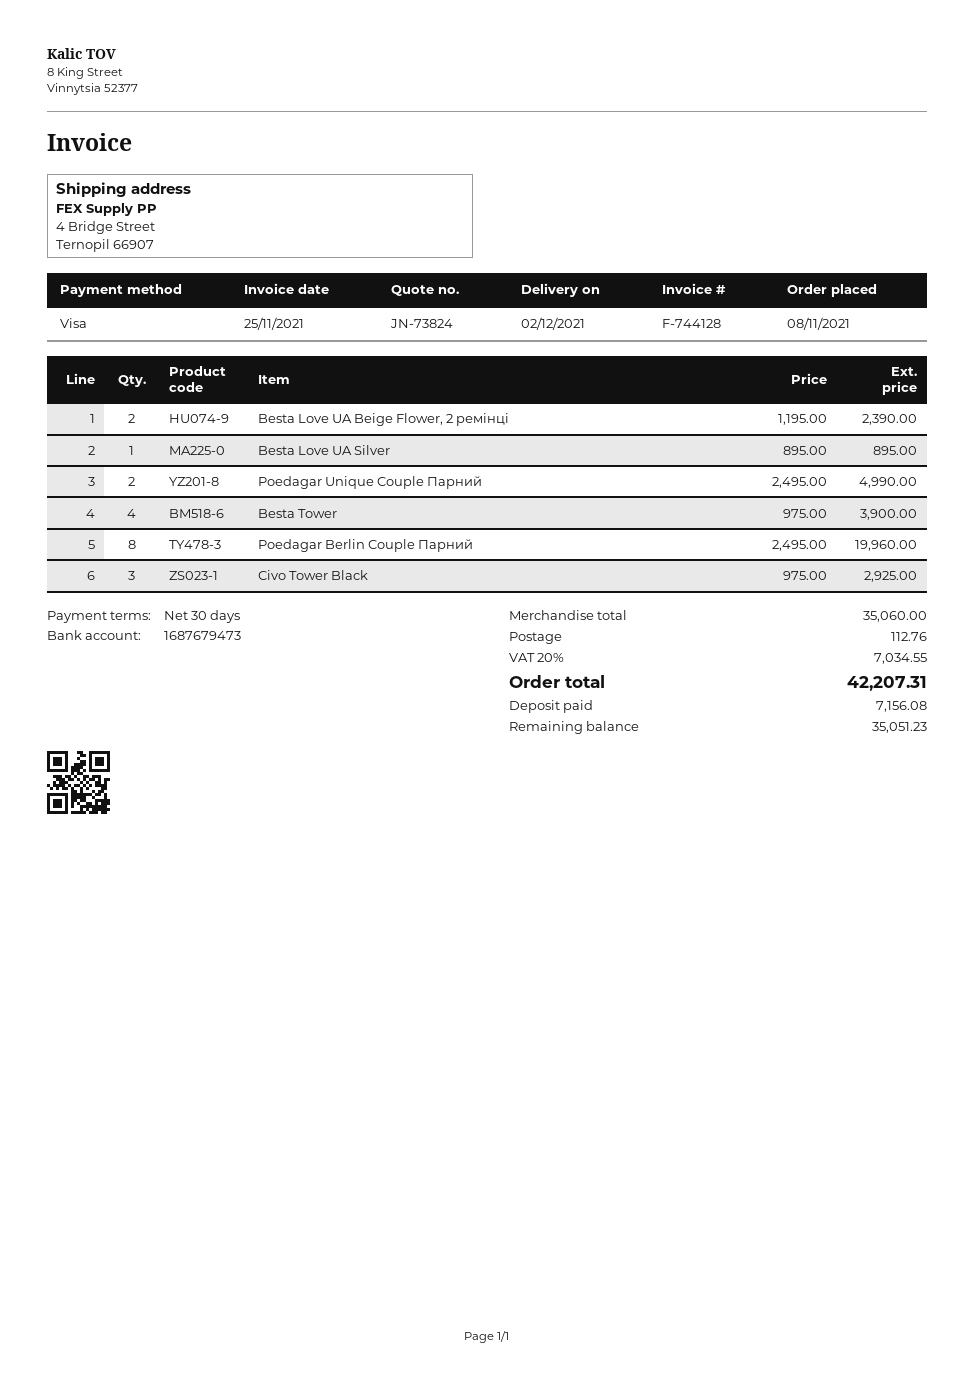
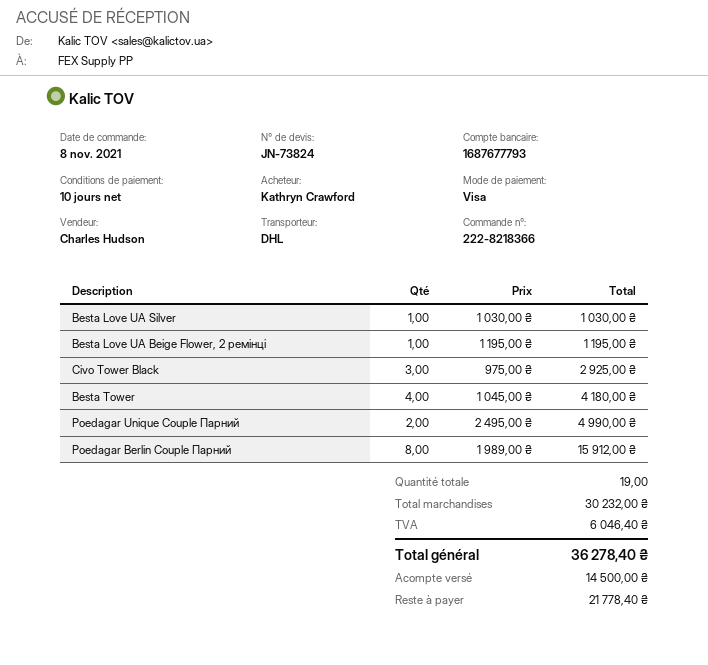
payment terms: 30 days -> 10 days
bank account: 1687679473 -> 1687677793
Besta Love UA Beige Flower, 2 ремінці: 2 x 1195.00 = 2390.00 -> 1 x 1195.00 = 1195.00
Besta Love UA Silver: 1 x 895.00 = 895.00 -> 1 x 1030.00 = 1030.00
Besta Tower: 4 x 975.00 = 3900.00 -> 4 x 1045.00 = 4180.00
Poedagar Berlin Couple Парний: 8 x 2495.00 = 19960.00 -> 8 x 1989.00 = 15912.00
subtotal: 35060.00 -> 30232.00
shipping: 112.76 -> none
tax: 7034.55 -> 6046.40
total: 42207.31 -> 36278.40
deposit: 7156.08 -> 14500.00
balance: 35051.23 -> 21778.40

